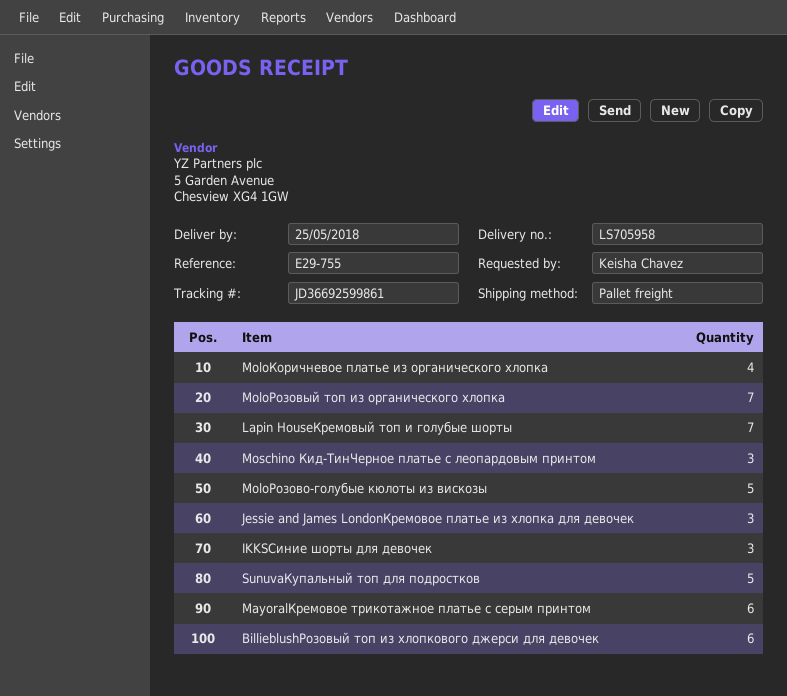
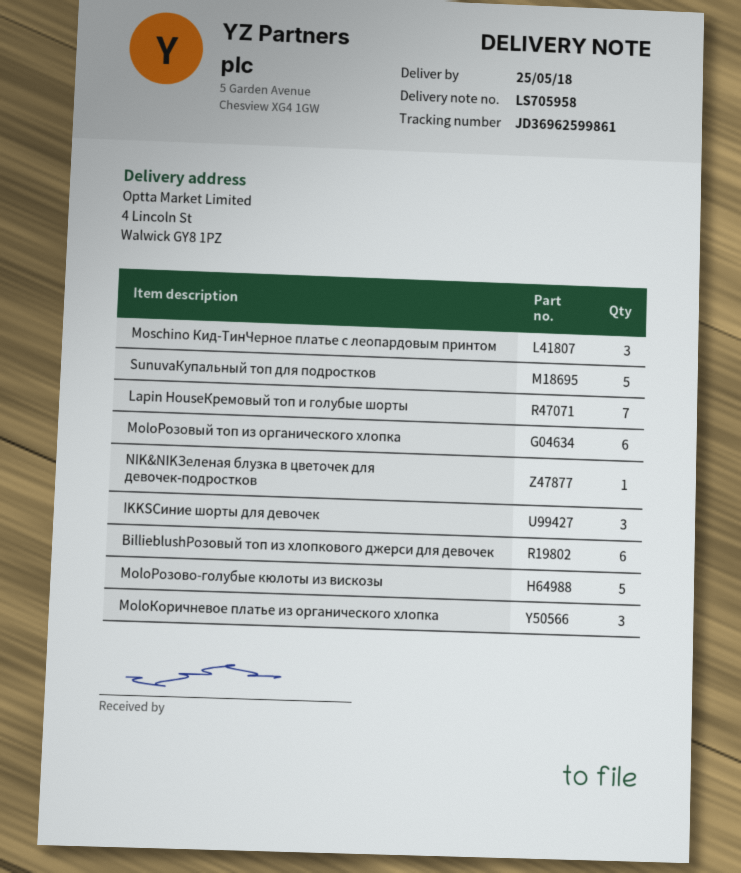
tracking number: JD36692599861 -> JD36962599861
MoloКоричневое платье из органического хлопка: 4 -> 3
MoloРозовый топ из органического хлопка: 7 -> 6
Jessie and James LondonКремовое платье из хлопка для девочек: 3 -> none
MayoralКремовое трикотажное платье с серым принтом: 6 -> none
NIK&NIKЗеленая блузка в цветочек для девочек-подростков: none -> 1

